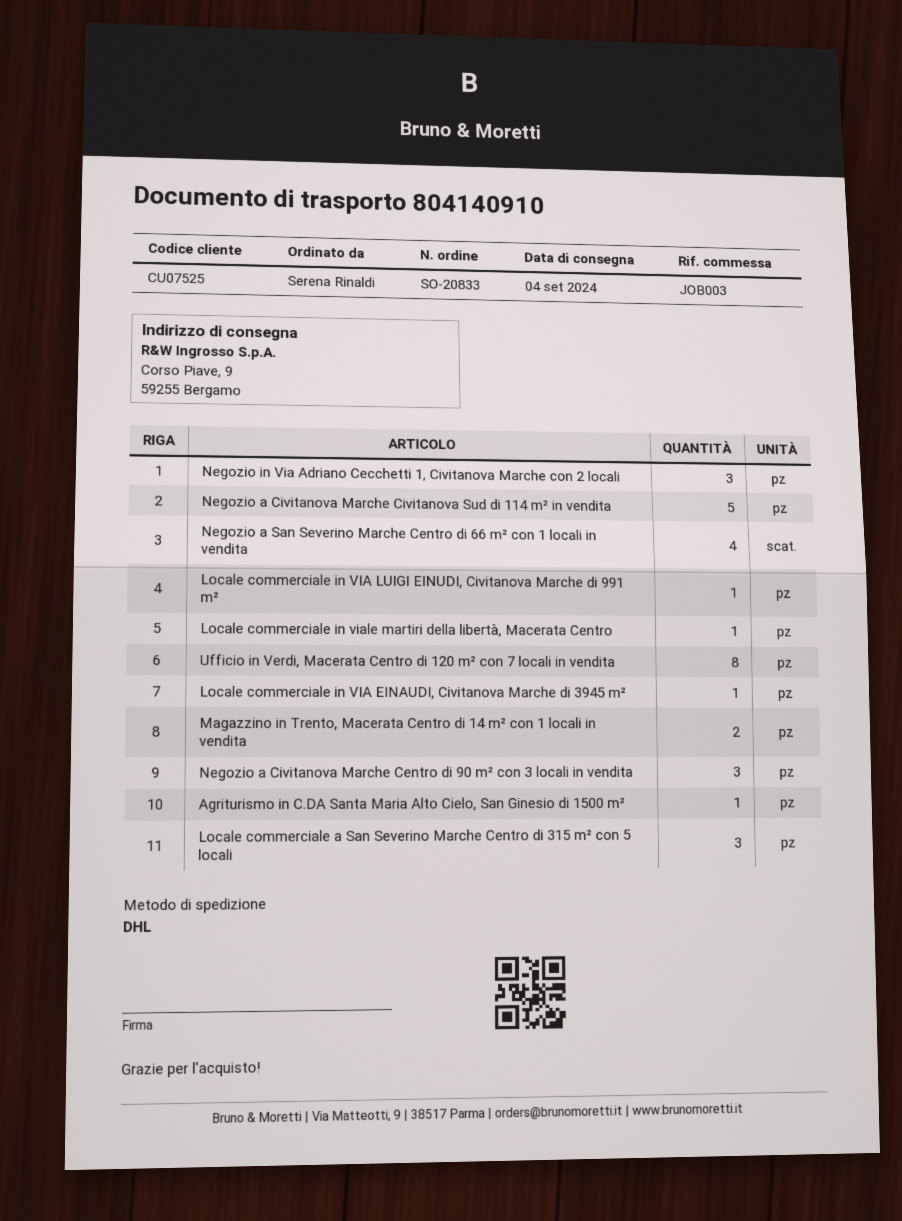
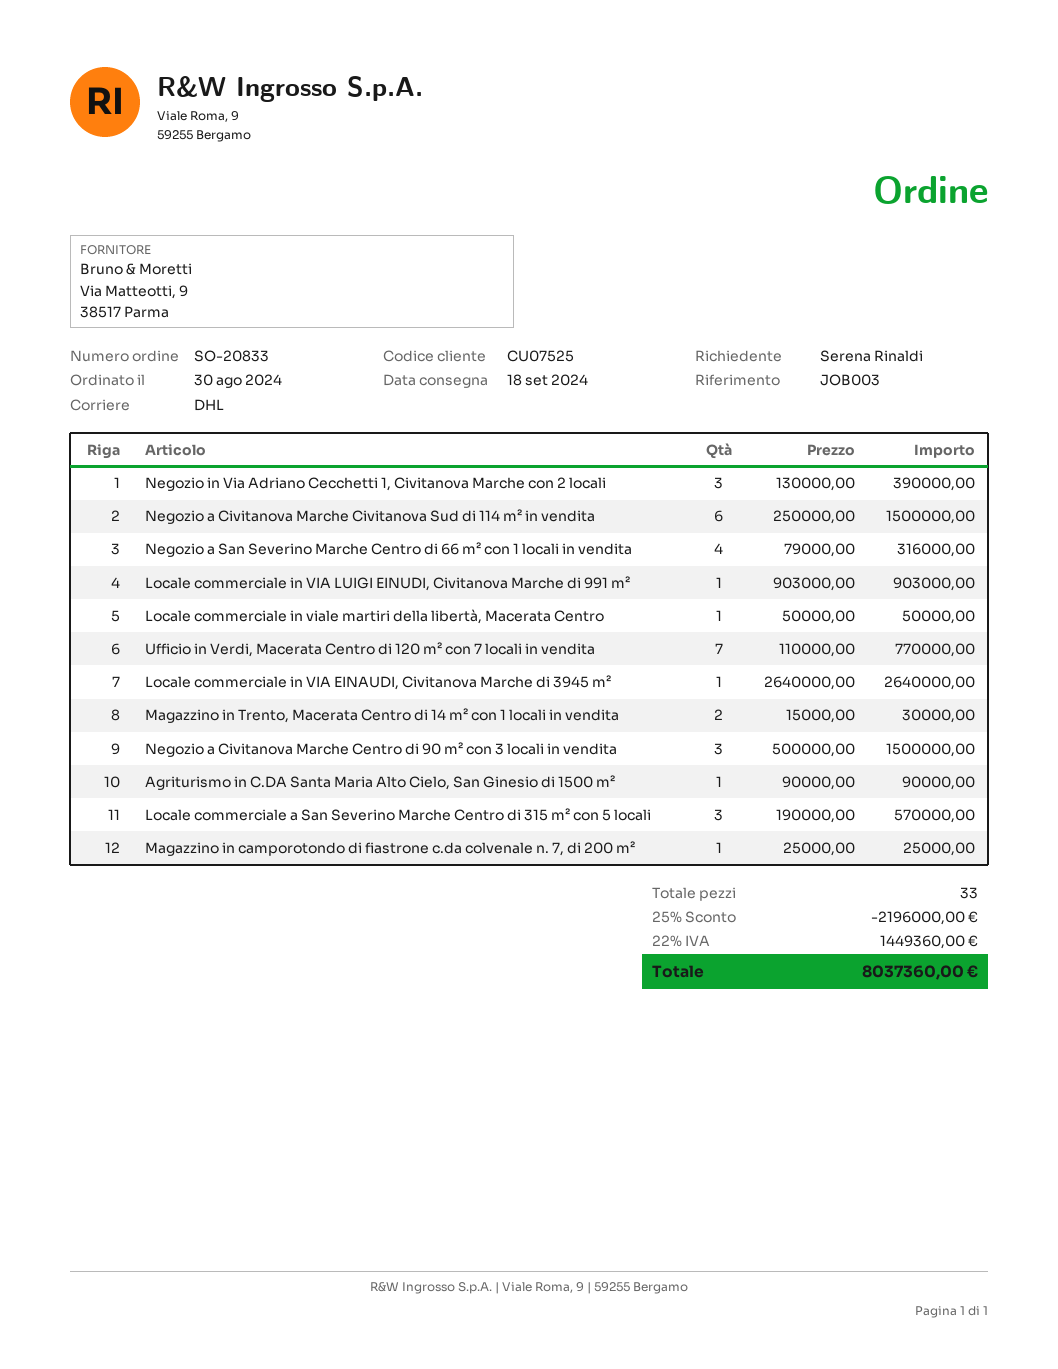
delivery date: 2024-09-04 -> 2024-09-18
Negozio a Civitanova Marche Civitanova Sud di 114 m² in vendita: 5 -> 6
Ufficio in Verdi, Macerata Centro di 120 m² con 7 locali in vendita: 8 -> 7
Magazzino in camporotondo di fiastrone c.da colvenale n. 7, di 200 m²: none -> 1

